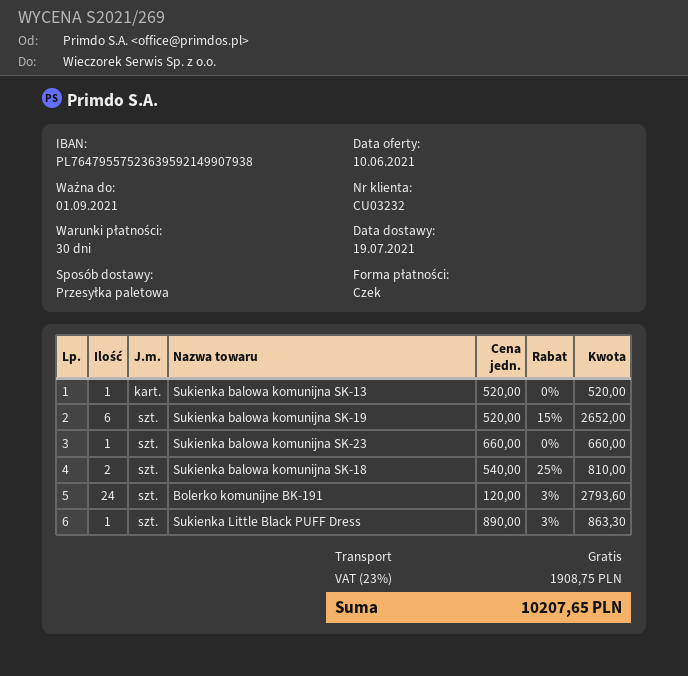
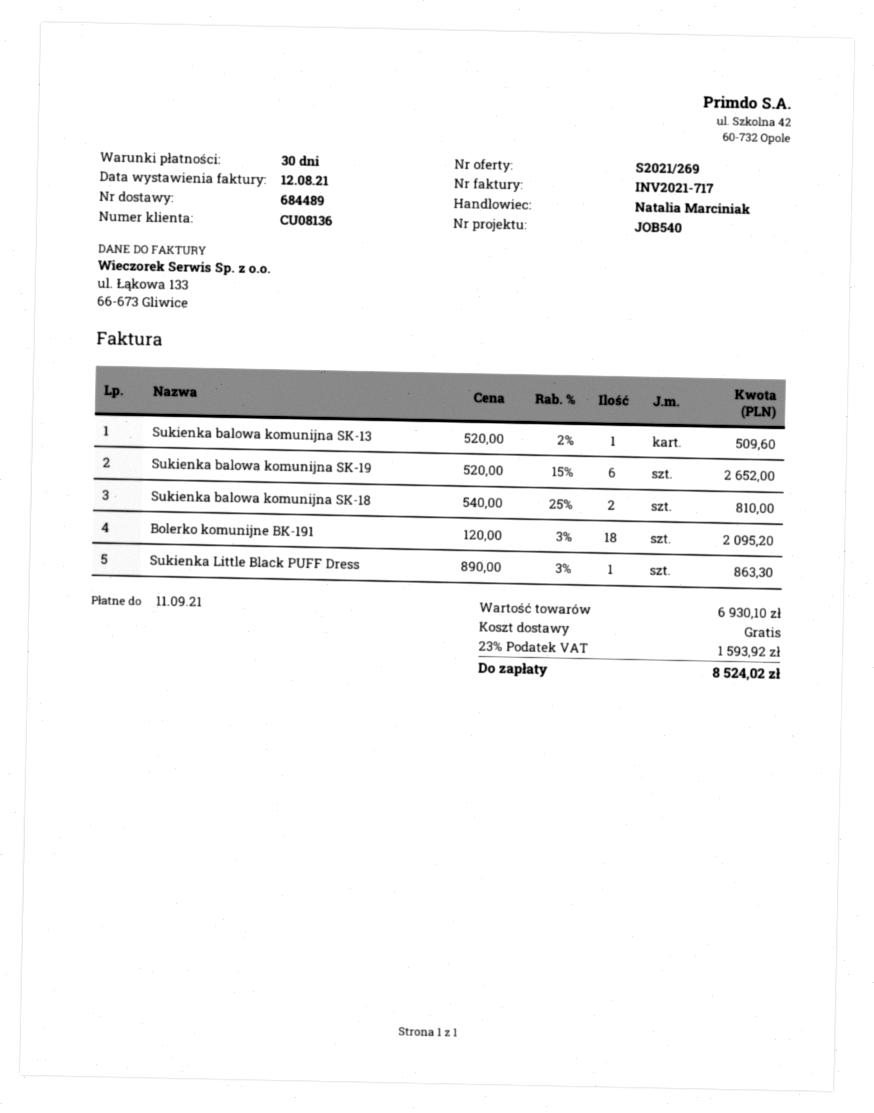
customer number: CU03232 -> CU08136
Sukienka balowa komunijna SK-13: 1 x 520.00 = 520.00 -> 1 x 520.00 - 2% = 509.60
Sukienka balowa komunijna SK-23: 1 x 660.00 = 660.00 -> none
Bolerko komunijne BK-191: 24 x 120.00 - 3% = 2793.60 -> 18 x 120.00 - 3% = 2095.20
tax: 23% = 1908.75 -> 23% = 1593.92
total: 10207.65 -> 8524.02

